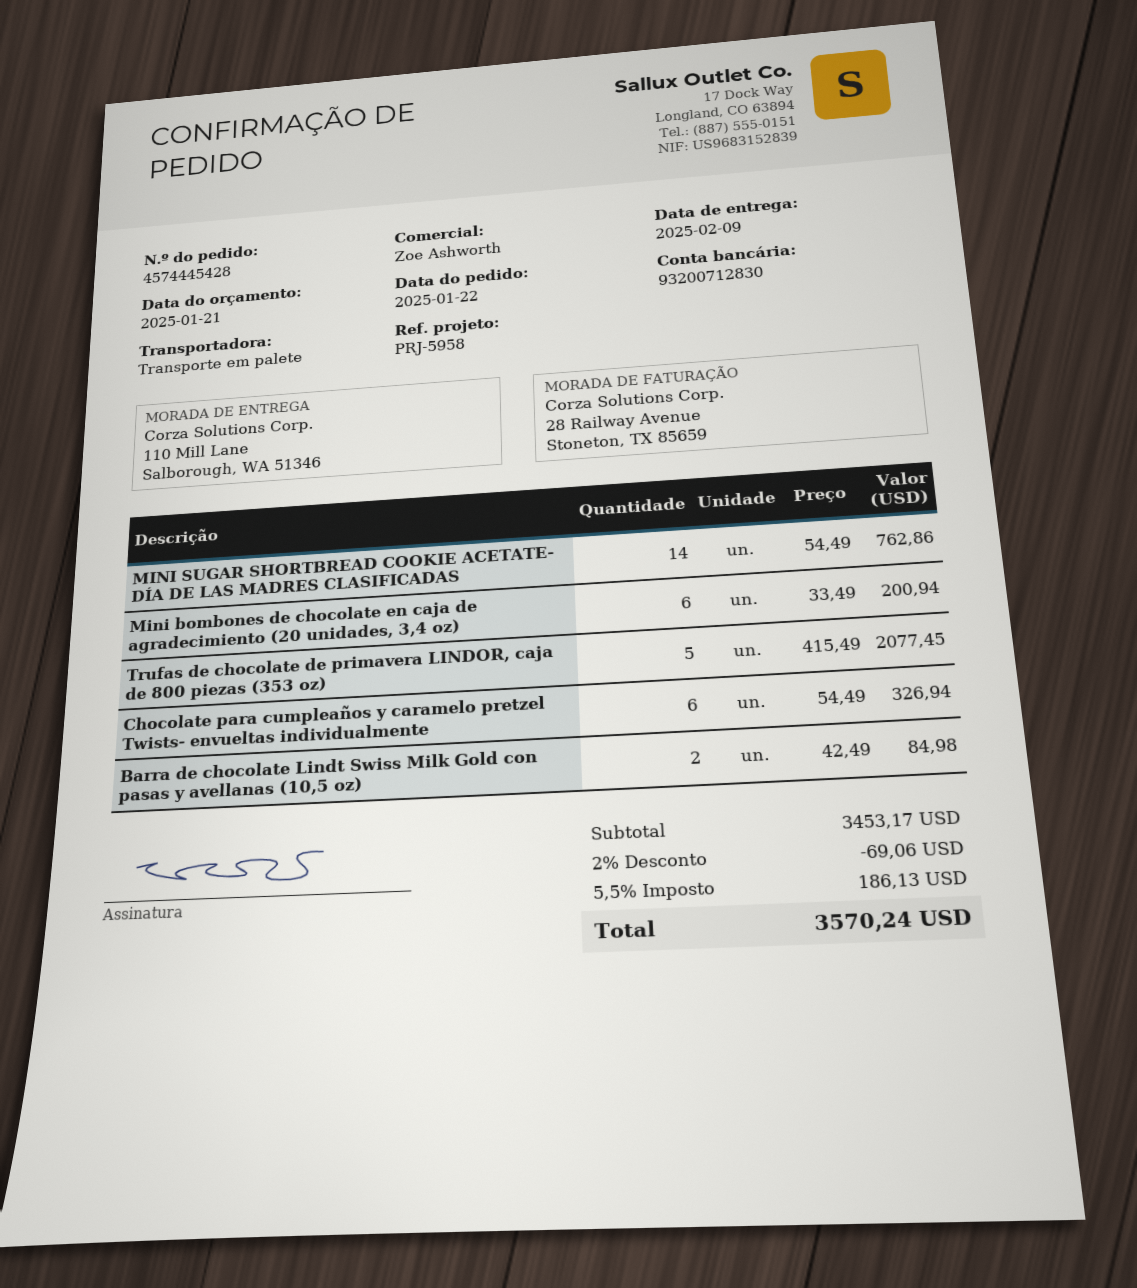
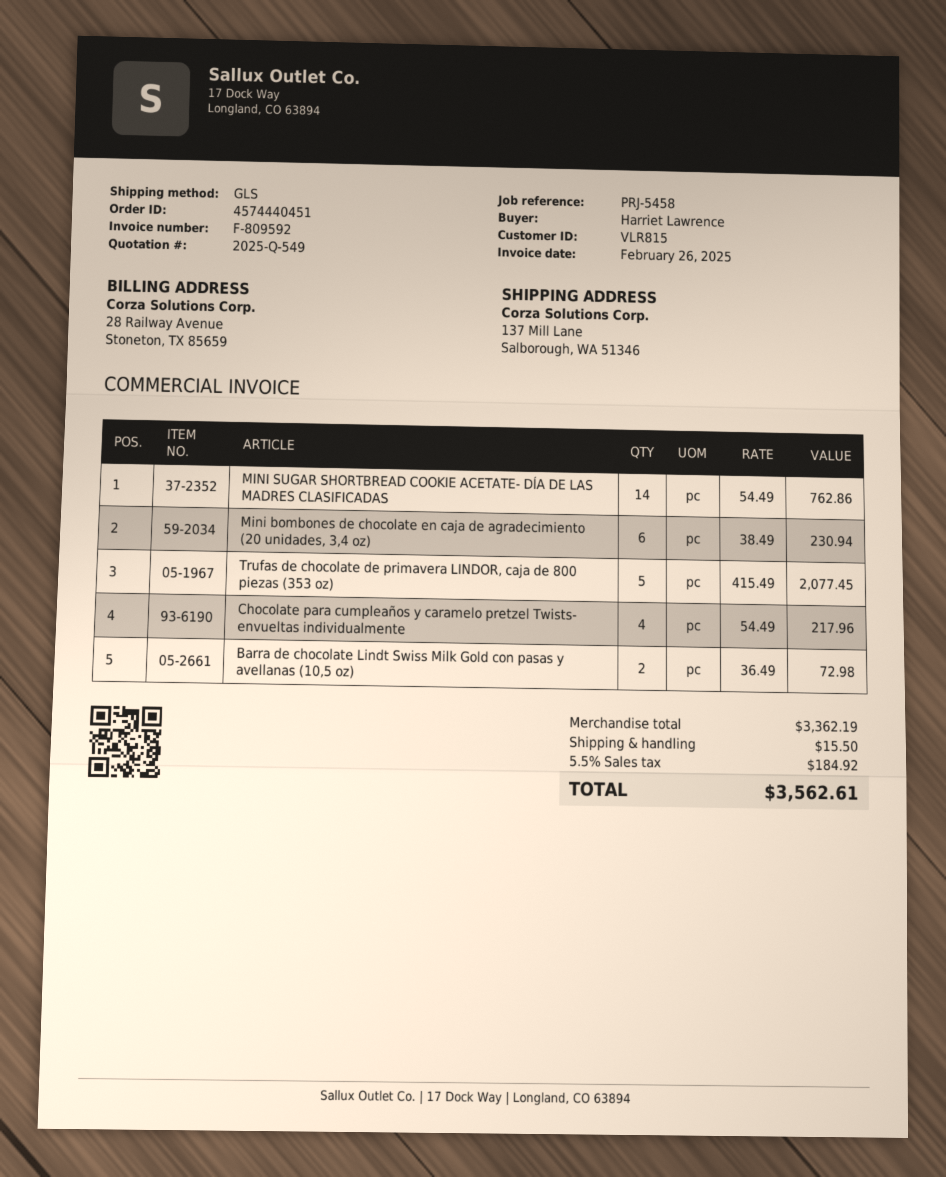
order number: 4574445428 -> 4574440451
reference: PRJ-5958 -> PRJ-5458
shipping method: pallet freight -> GLS
ship to: 110 Mill Lane, Salborough, WA 51346 -> 137 Mill Lane, Salborough, WA 51346
Mini bombones de chocolate en caja de agradecimiento (20 unidades, 3,4 oz): 6 x 33.49 = 200.94 -> 6 x 38.49 = 230.94
Chocolate para cumpleaños y caramelo pretzel Twists- envueltas individualmente: 6 x 54.49 = 326.94 -> 4 x 54.49 = 217.96
Barra de chocolate Lindt Swiss Milk Gold con pasas y avellanas (10,5 oz): 2 x 42.49 = 84.98 -> 2 x 36.49 = 72.98
subtotal: 3453.17 -> 3362.19
discount: 2% = 69.06 -> none
shipping: none -> 15.50
tax: 5.5% = 186.13 -> 5.5% = 184.92
total: 3570.24 -> 3562.61

